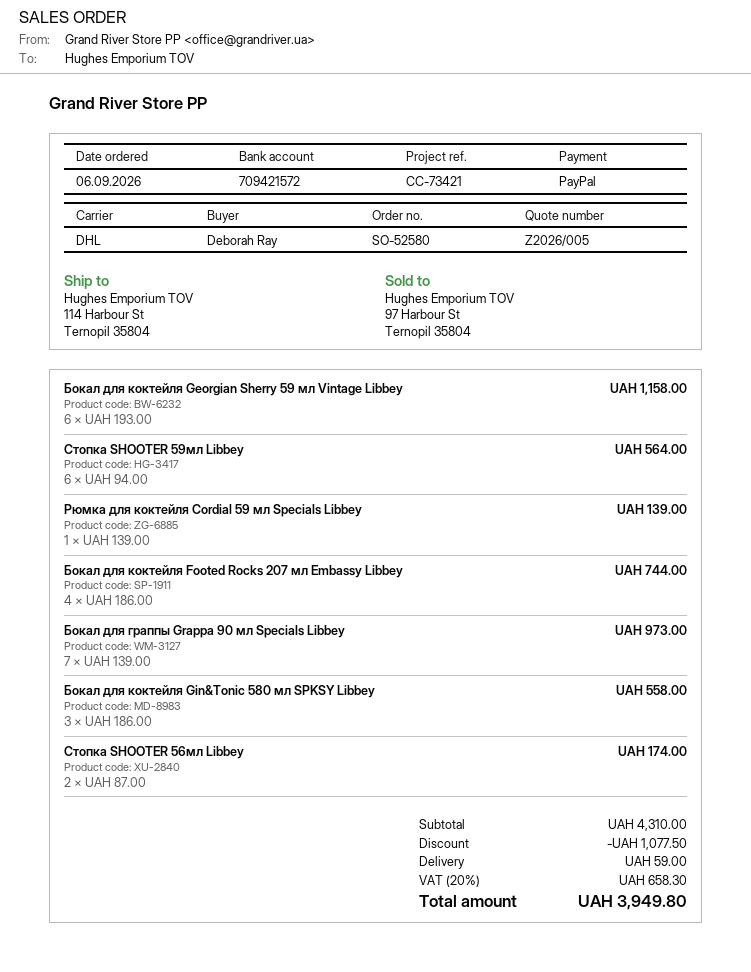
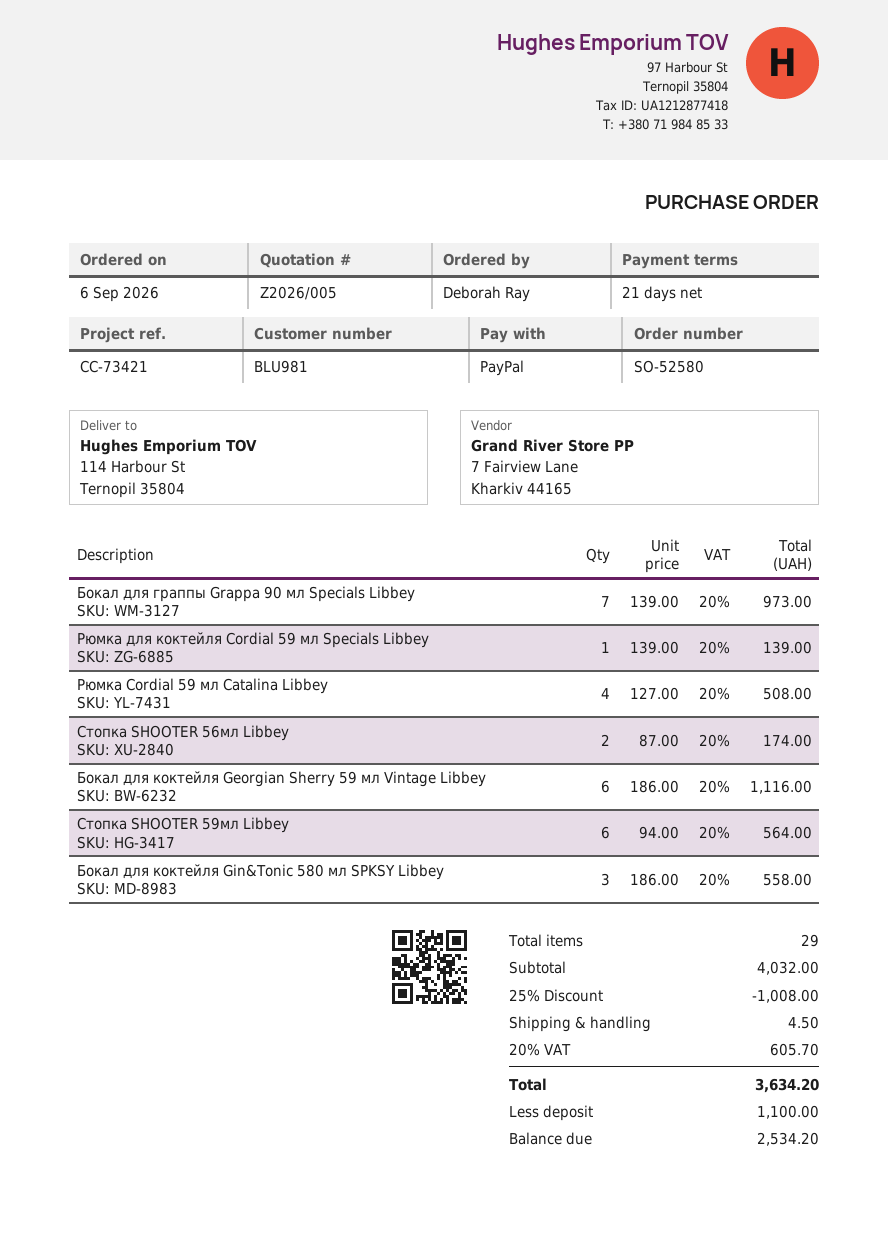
Бокал для коктейля Georgian Sherry 59 мл Vintage Libbey: 6 x 193.00 = 1158.00 -> 6 x 186.00 = 1116.00
Бокал для коктейля Footed Rocks 207 мл Embassy Libbey: 4 x 186.00 = 744.00 -> none
Рюмка Cordial 59 мл Catalina Libbey: none -> 4 x 127.00 = 508.00
subtotal: 4310.00 -> 4032.00
discount: 1077.50 -> 1008.00
shipping: 59.00 -> 4.50
tax: 20% = 658.30 -> 20% = 605.70
total: 3949.80 -> 3634.20

